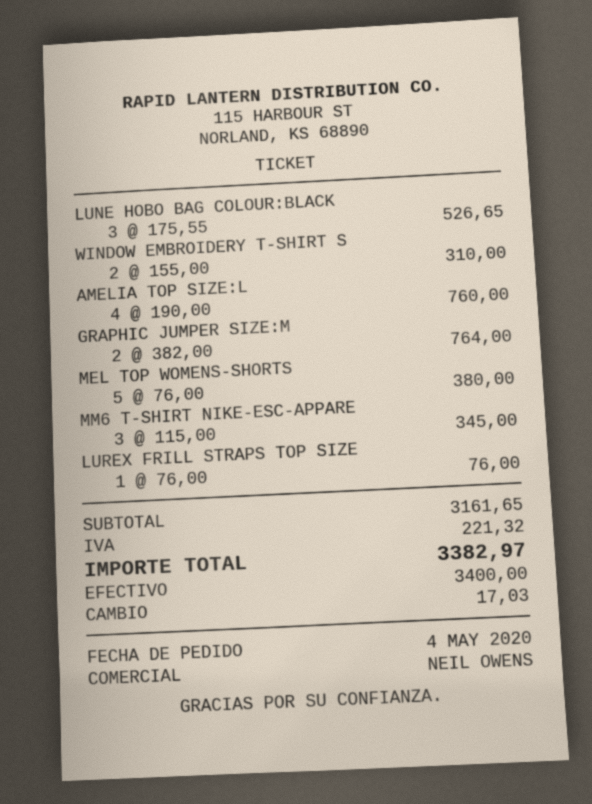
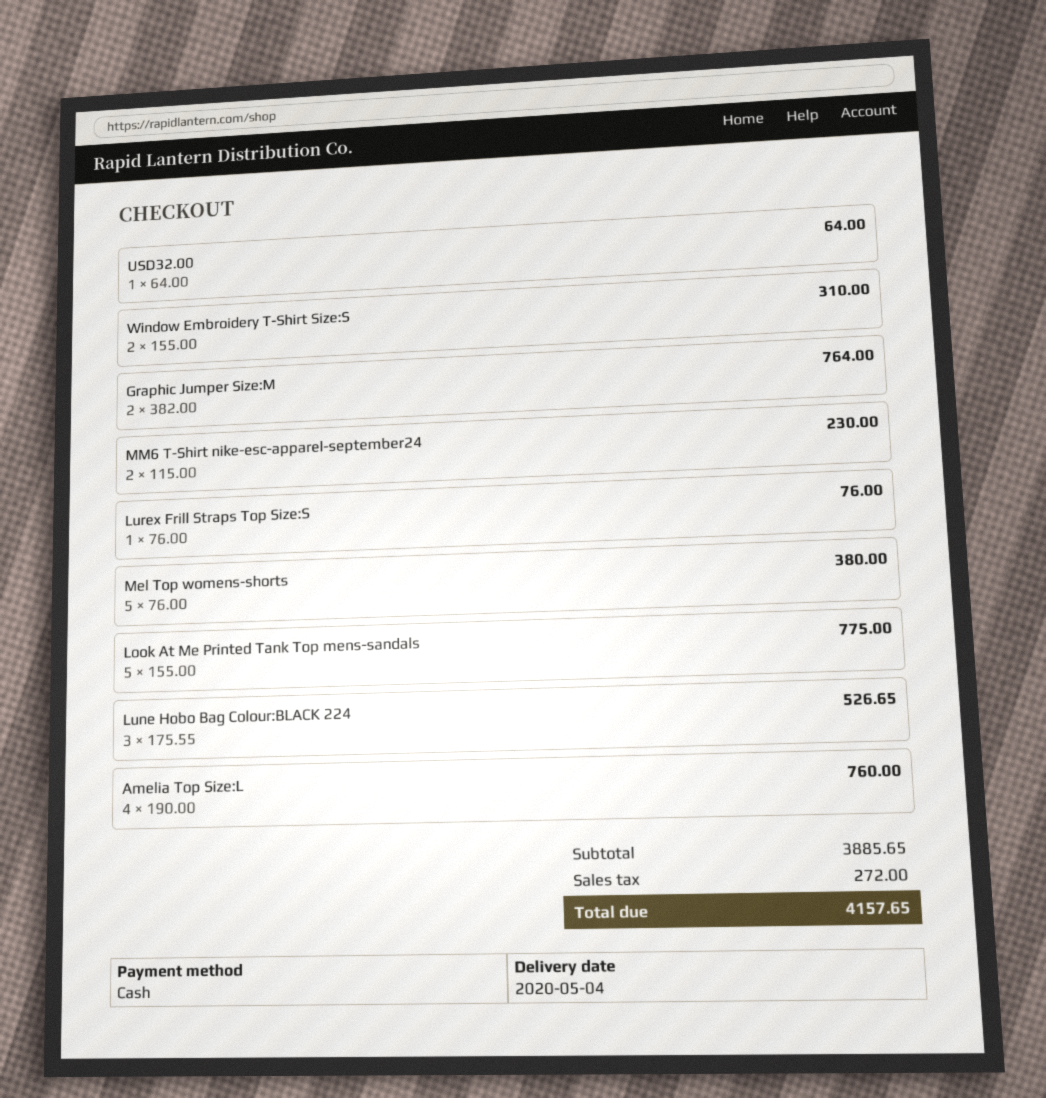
MM6 T-SHIRT NIKE-ESC-APPARE: 3 x 115.00 = 345.00 -> 2 x 115.00 = 230.00
USD32.00: none -> 1 x 64.00 = 64.00
Look At Me Printed Tank Top mens-sandals: none -> 5 x 155.00 = 775.00
subtotal: 3161.65 -> 3885.65
tax: 221.32 -> 272.00
total: 3382.97 -> 4157.65

